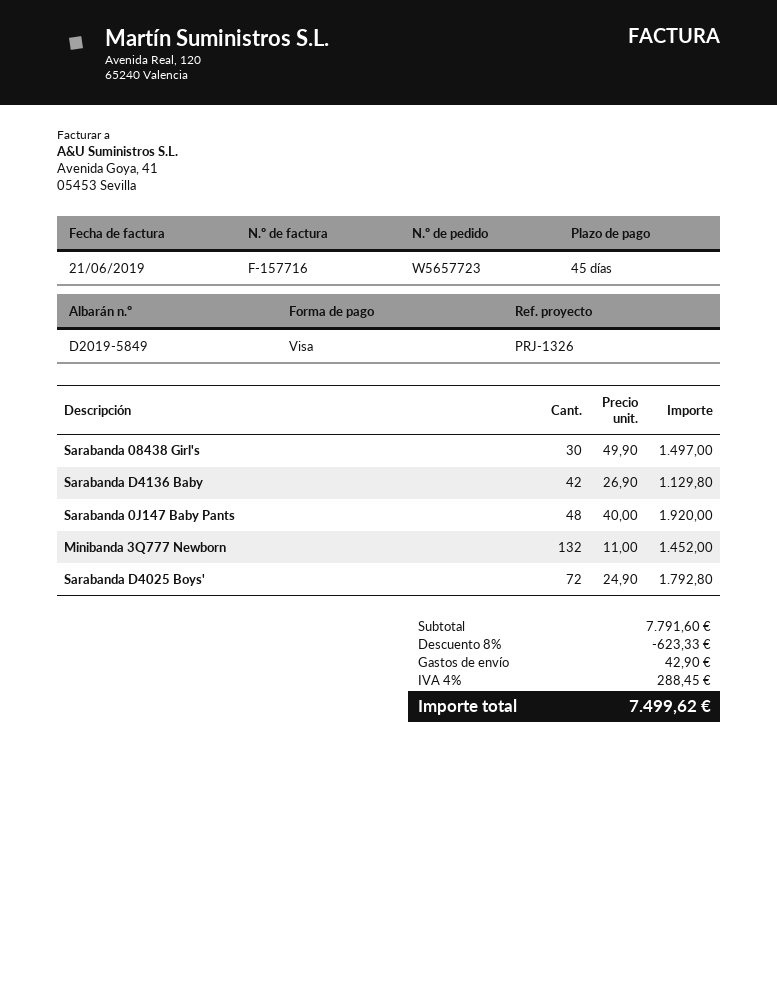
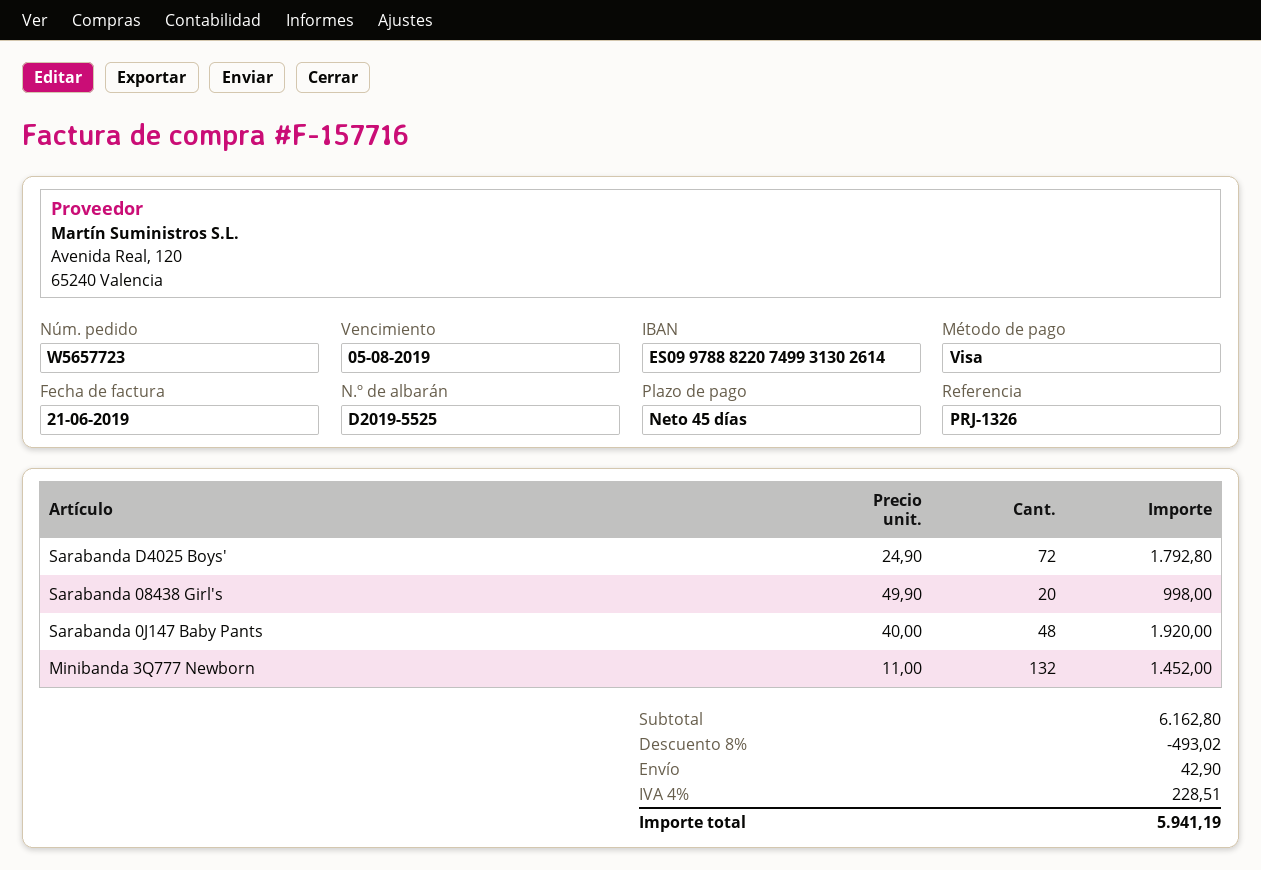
delivery note number: D2019-5849 -> D2019-5525
Sarabanda 08438 Girl's: 30 x 49.90 = 1497.00 -> 20 x 49.90 = 998.00
Sarabanda D4136 Baby: 42 x 26.90 = 1129.80 -> none
subtotal: 7791.60 -> 6162.80
discount: 8% = 623.33 -> 8% = 493.02
tax: 4% = 288.45 -> 4% = 228.51
total: 7499.62 -> 5941.19

